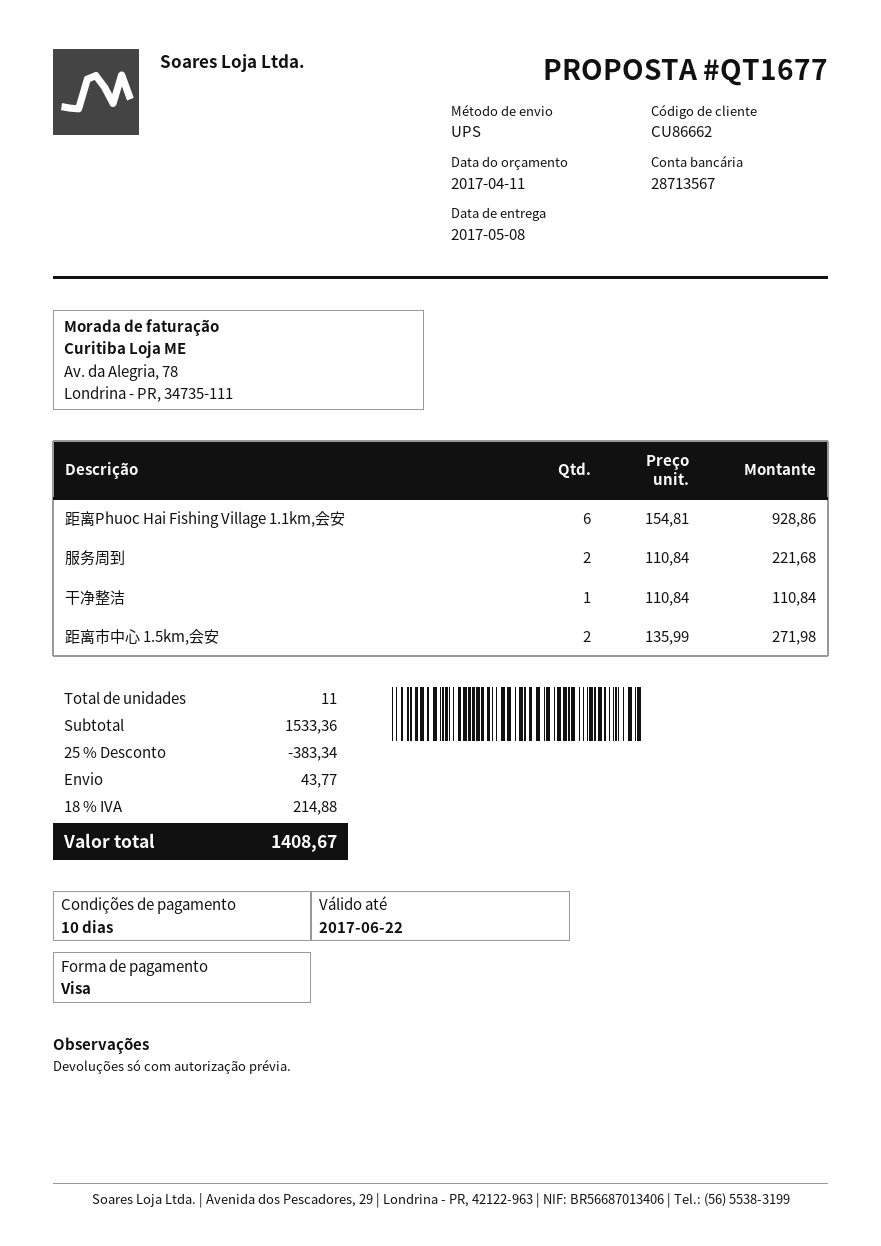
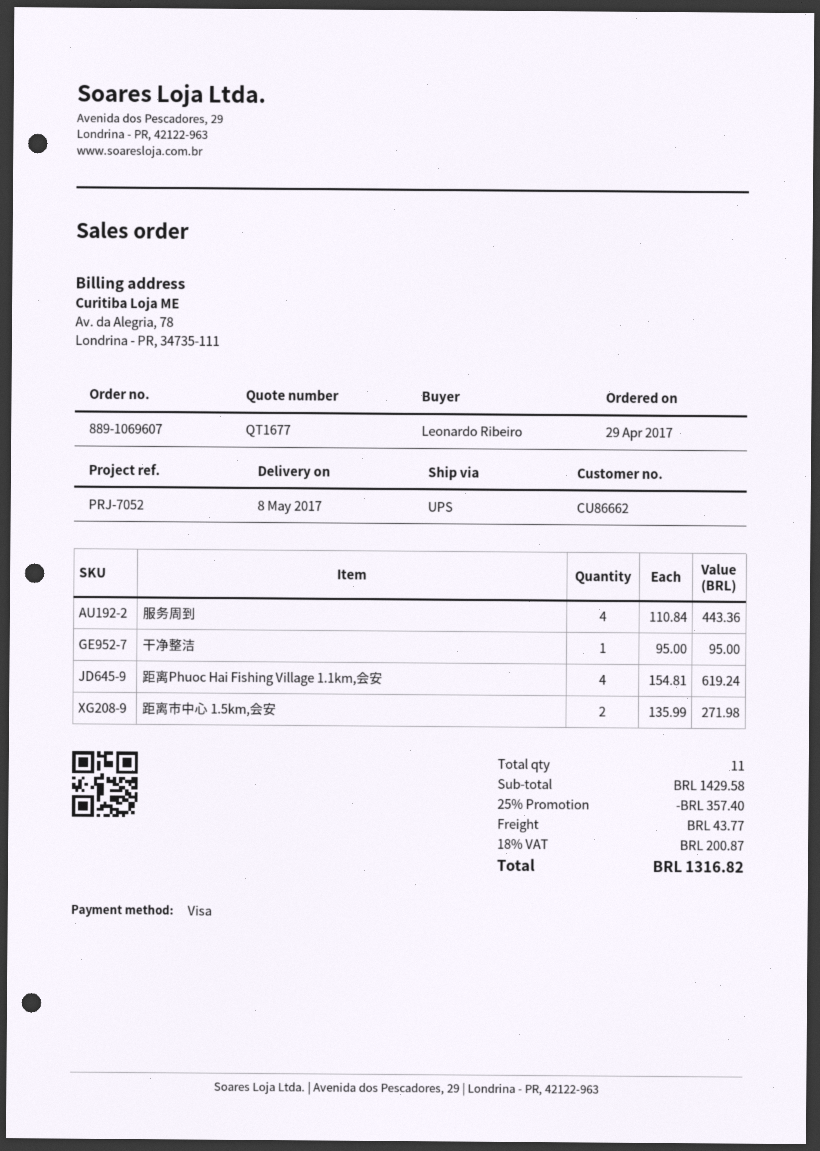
距离Phuoc Hai Fishing Village 1.1km,会安: 6 x 154.81 = 928.86 -> 4 x 154.81 = 619.24
服务周到: 2 x 110.84 = 221.68 -> 4 x 110.84 = 443.36
干净整洁: 1 x 110.84 = 110.84 -> 1 x 95.00 = 95.00
subtotal: 1533.36 -> 1429.58
discount: 25% = 383.34 -> 25% = 357.40
tax: 18% = 214.88 -> 18% = 200.87
total: 1408.67 -> 1316.82

